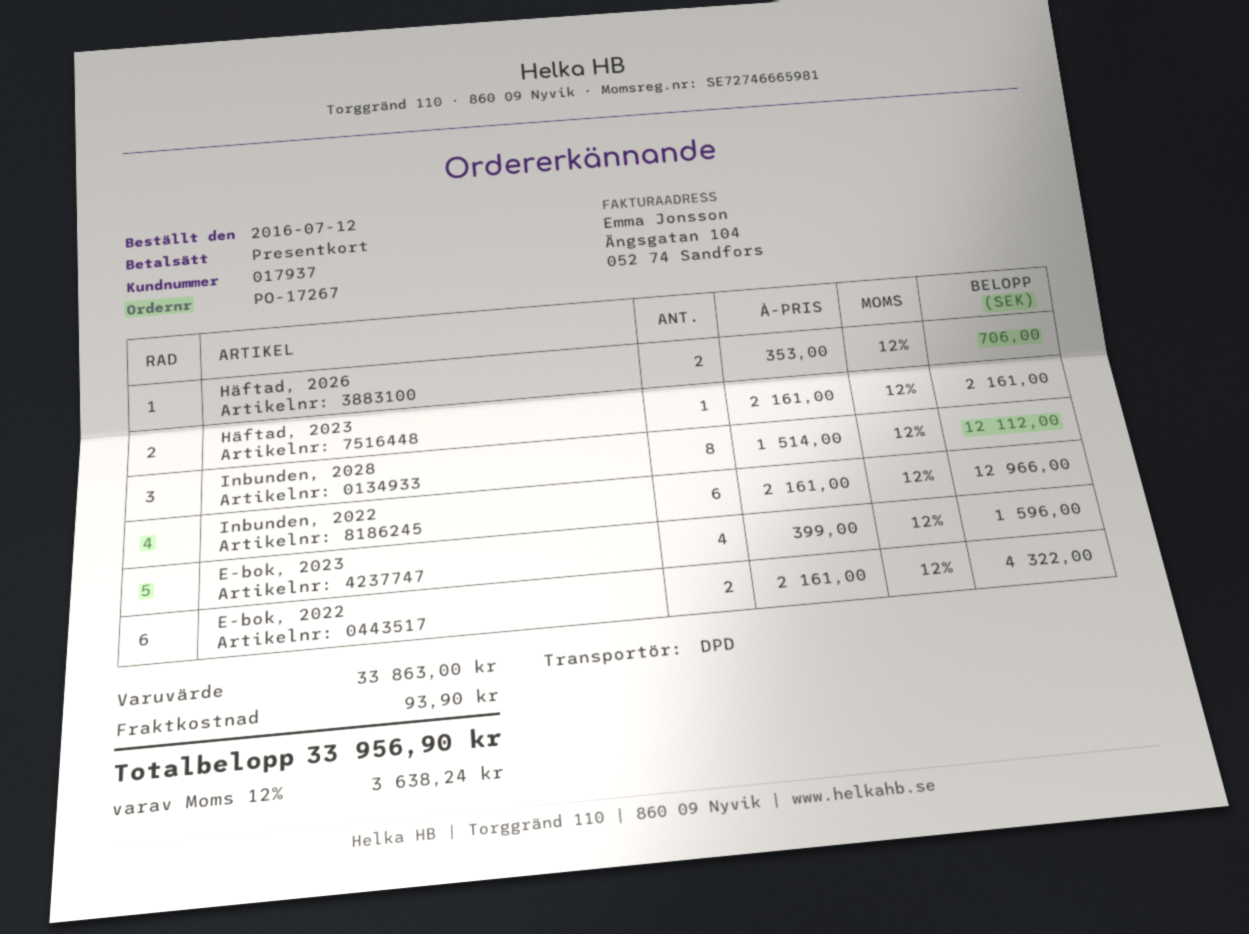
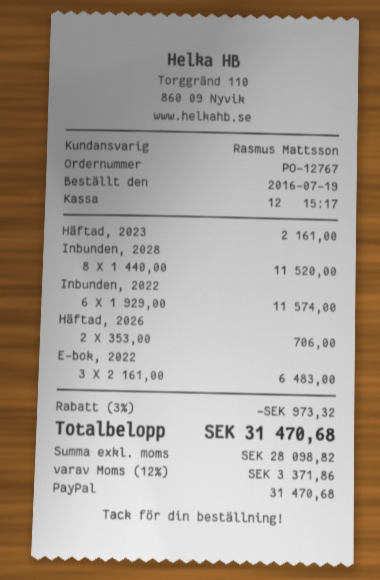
order number: PO-17267 -> PO-12767
order date: 2016-07-12 -> 2016-07-19
payment method: gift card -> PayPal
Inbunden, 2028: 8 x 1514.00 = 12112.00 -> 8 x 1440.00 = 11520.00
Inbunden, 2022: 6 x 2161.00 = 12966.00 -> 6 x 1929.00 = 11574.00
E-bok, 2023: 4 x 399.00 = 1596.00 -> none
E-bok, 2022: 2 x 2161.00 = 4322.00 -> 3 x 2161.00 = 6483.00
discount: none -> 3% = 973.32
shipping: 93.90 -> none
tax: 12% = 3638.24 -> 12% = 3371.86
total: 33956.90 -> 31470.68

